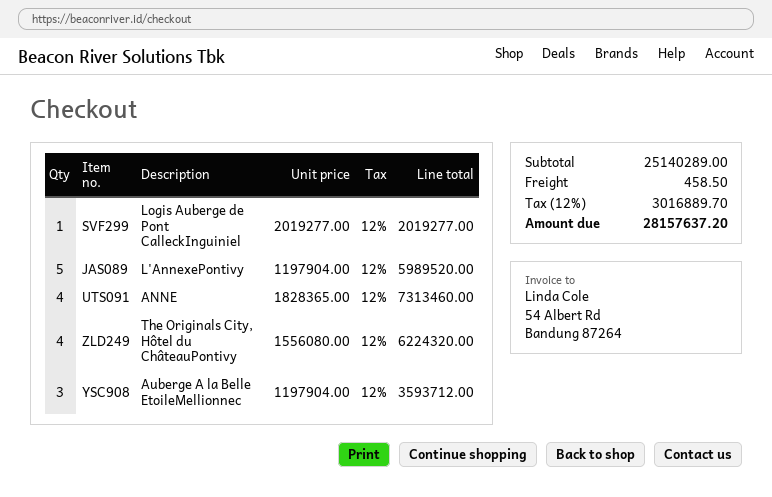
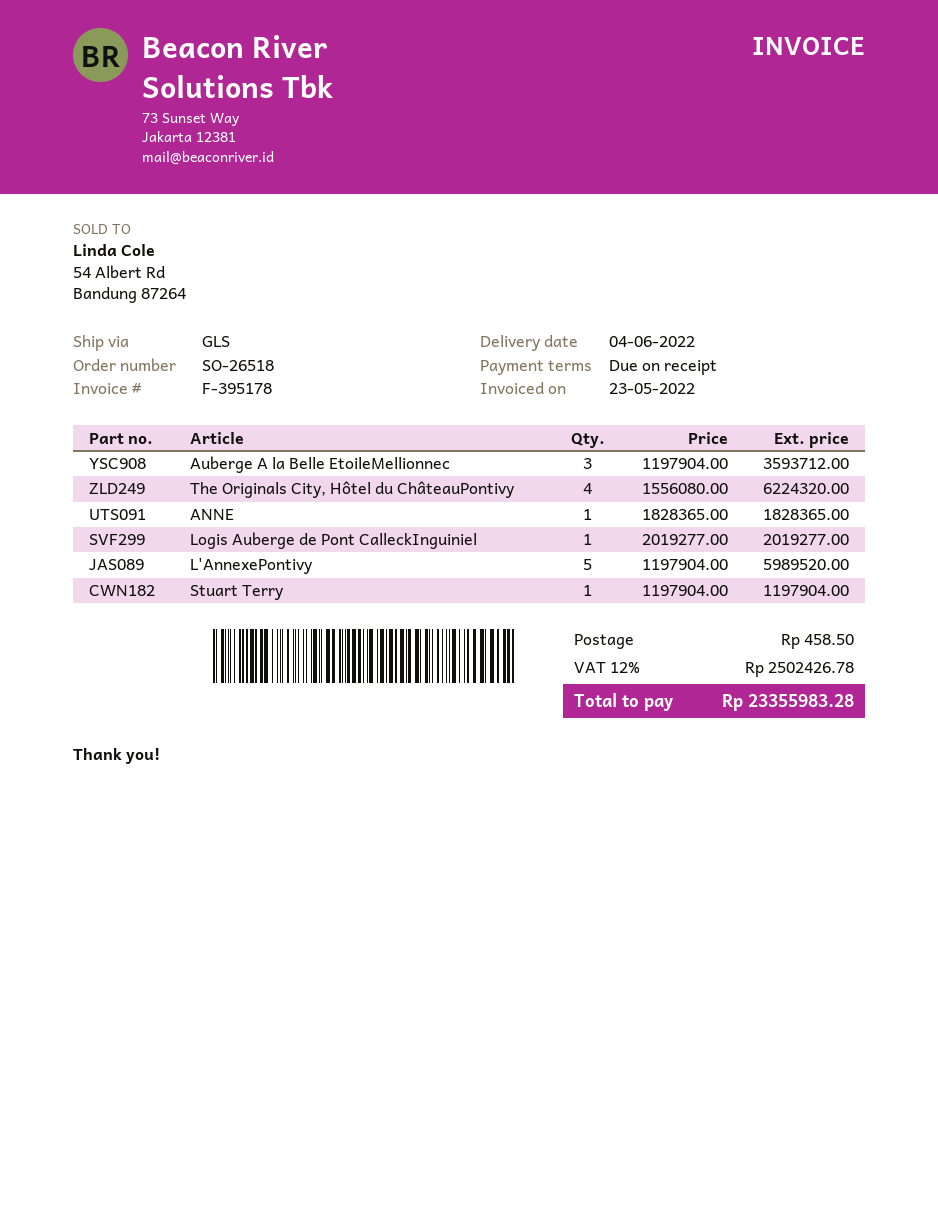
ANNE: 4 x 1828365.00 = 7313460.00 -> 1 x 1828365.00 = 1828365.00
Stuart Terry: none -> 1 x 1197904.00 = 1197904.00
tax: 12% = 3016889.70 -> 12% = 2502426.78
total: 28157637.20 -> 23355983.28

